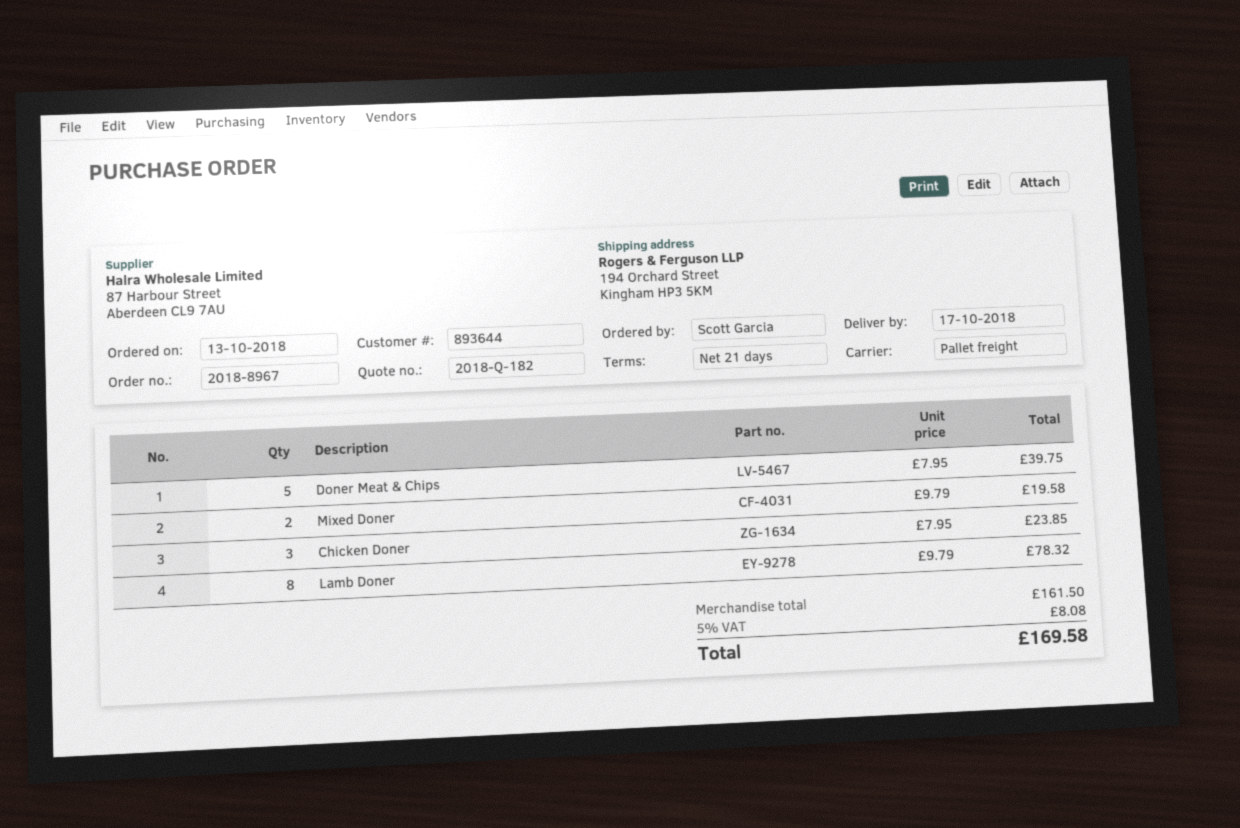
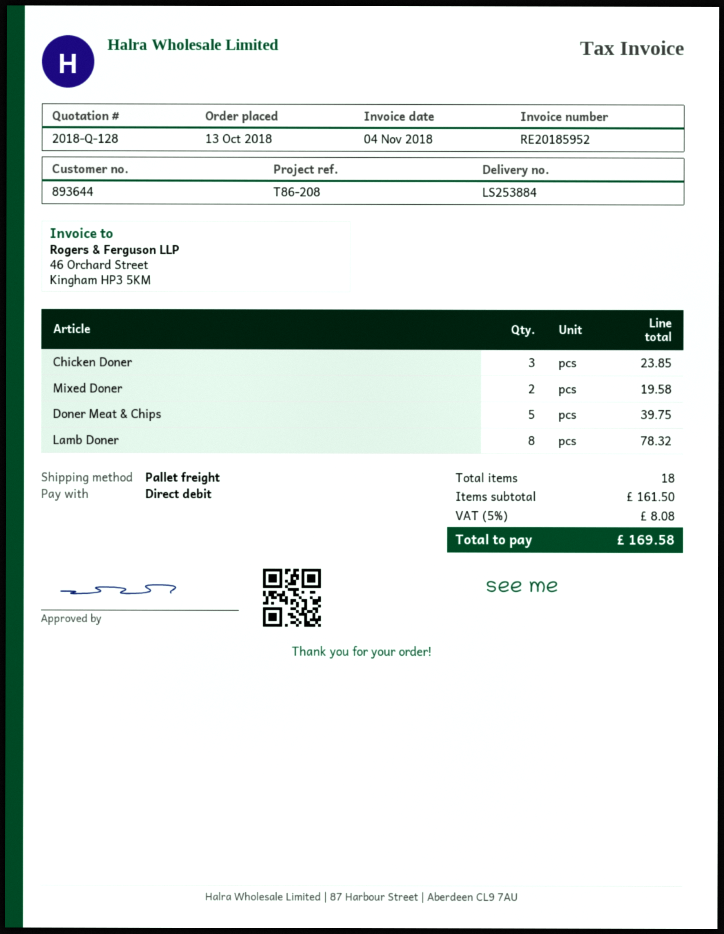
quote number: 2018-Q-182 -> 2018-Q-128

